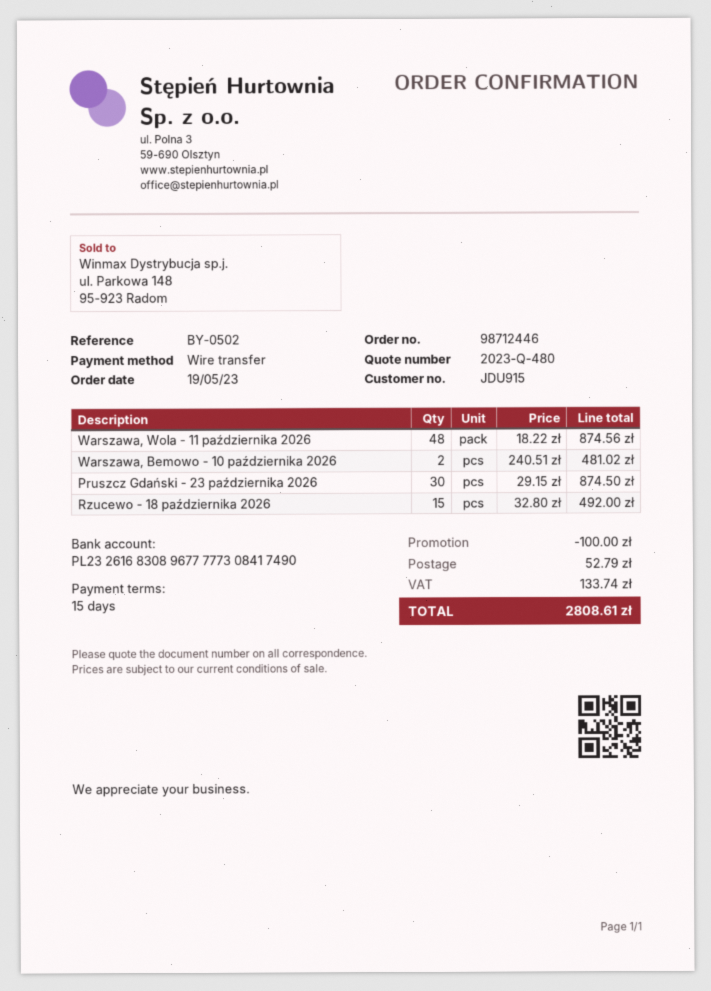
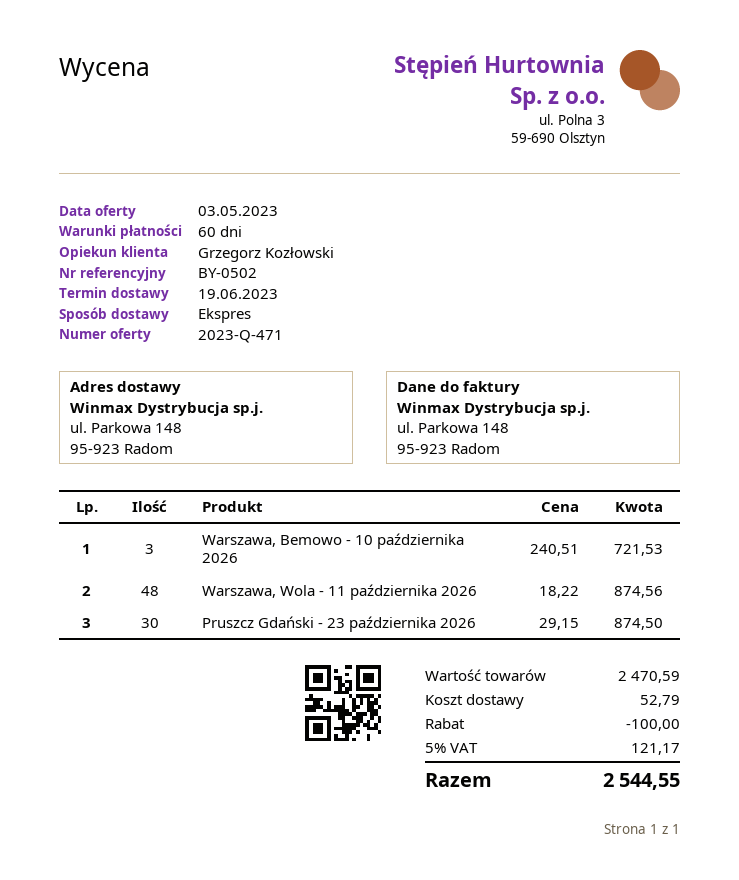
quote number: 2023-Q-480 -> 2023-Q-471
payment terms: 15 days -> 60 days
Warszawa, Bemowo - 10 października 2026: 2 x 240.51 = 481.02 -> 3 x 240.51 = 721.53
Rzucewo - 18 października 2026: 15 x 32.80 = 492.00 -> none
tax: 133.74 -> 121.17
total: 2808.61 -> 2544.55

